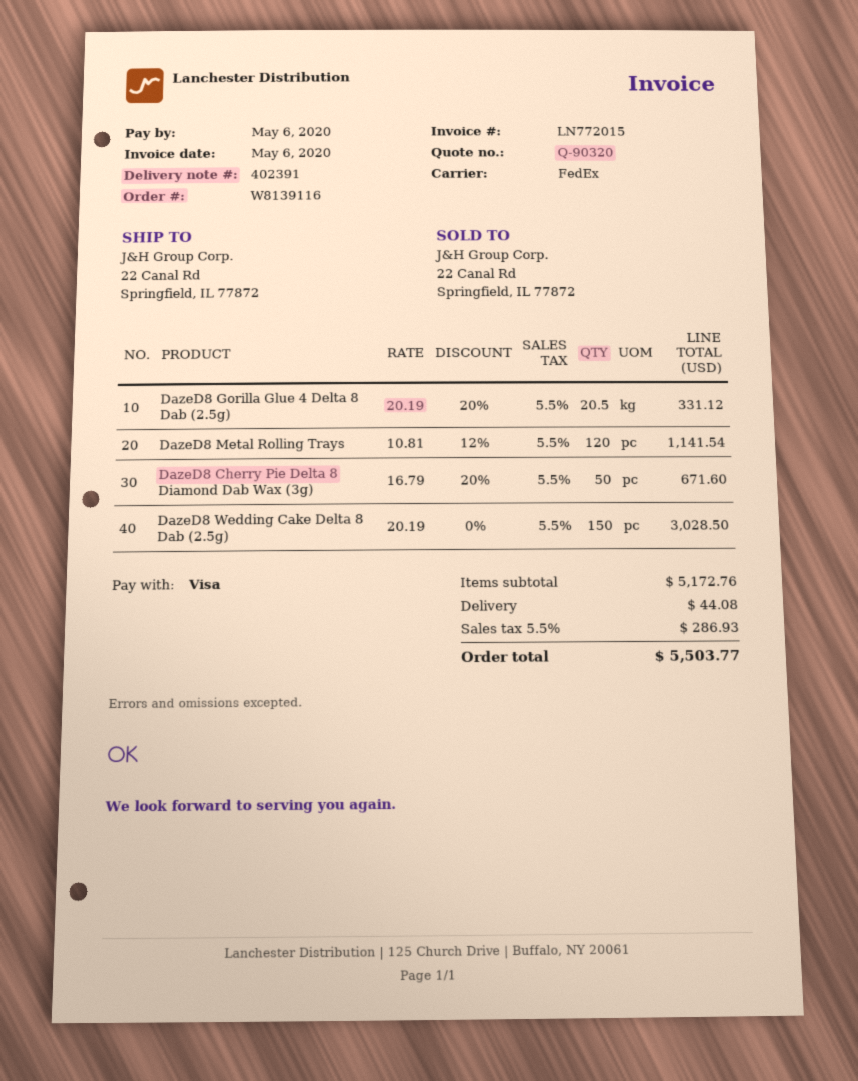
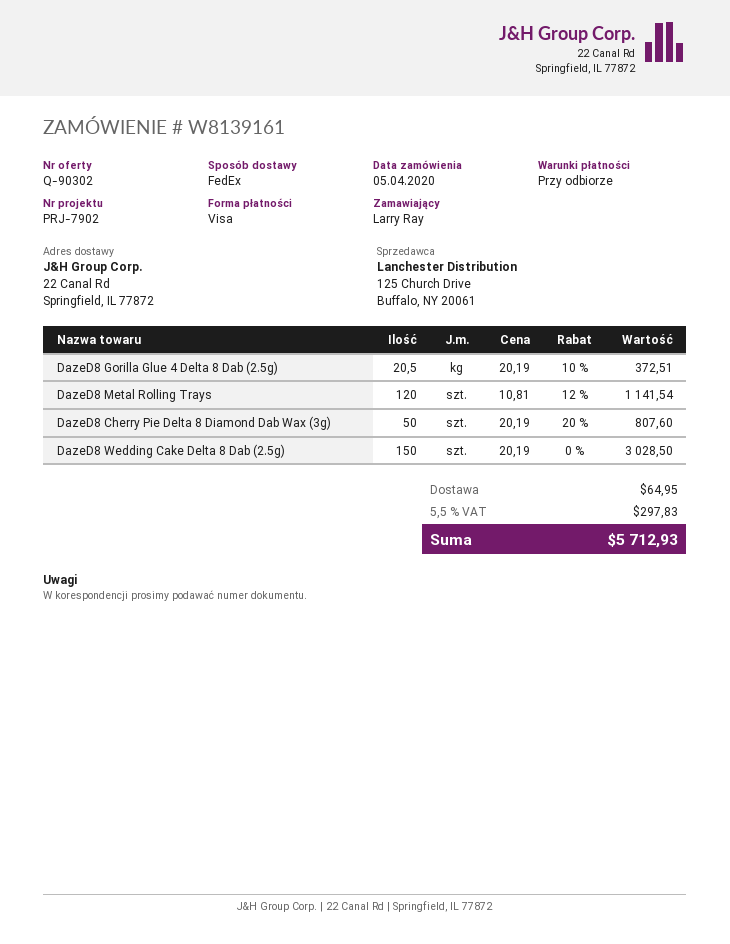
quote number: Q-90320 -> Q-90302
order number: W8139116 -> W8139161
DazeD8 Gorilla Glue 4 Delta 8 Dab (2.5g): 20.5 x 20.19 - 20% = 331.12 -> 20.5 x 20.19 - 10% = 372.51
DazeD8 Cherry Pie Delta 8 Diamond Dab Wax (3g): 50 x 16.79 - 20% = 671.60 -> 50 x 20.19 - 20% = 807.60
shipping: 44.08 -> 64.95
tax: 5.5% = 286.93 -> 5.5% = 297.83
total: 5503.77 -> 5712.93

